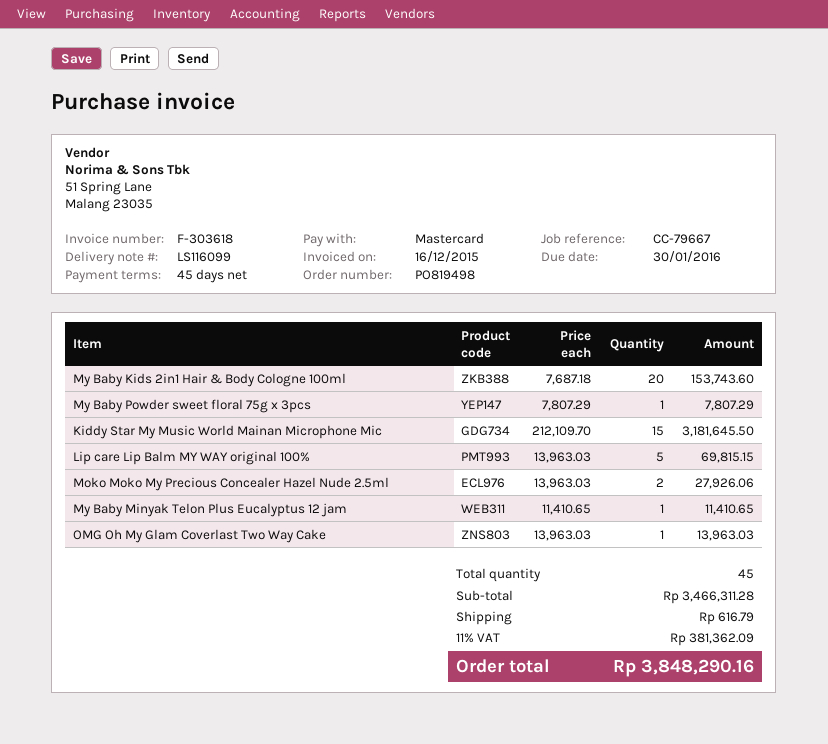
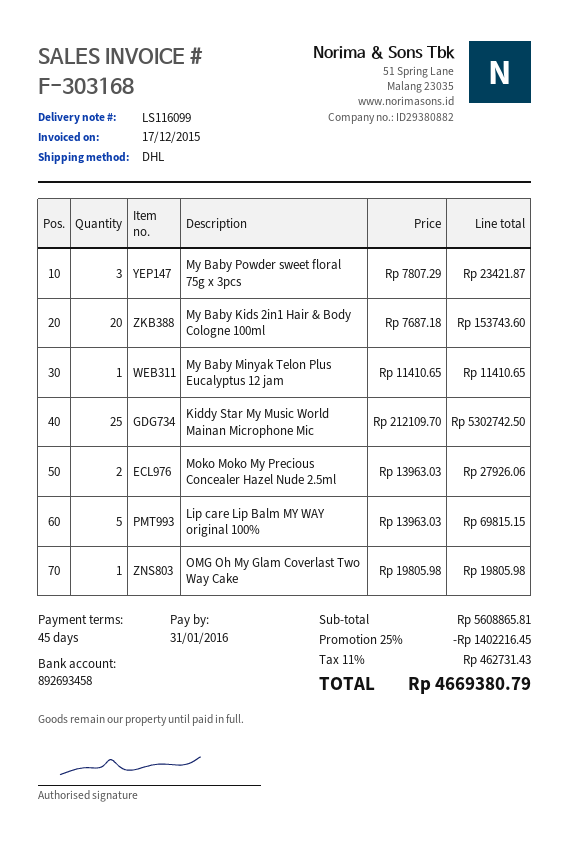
invoice number: F-303618 -> F-303168
invoice date: 2015-12-16 -> 2015-12-17
due date: 2016-01-30 -> 2016-01-31
My Baby Powder sweet floral 75g x 3pcs: 1 x 7807.29 = 7807.29 -> 3 x 7807.29 = 23421.87
Kiddy Star My Music World Mainan Microphone Mic: 15 x 212109.70 = 3181645.50 -> 25 x 212109.70 = 5302742.50
OMG Oh My Glam Coverlast Two Way Cake: 1 x 13963.03 = 13963.03 -> 1 x 19805.98 = 19805.98
subtotal: 3466311.28 -> 5608865.81
discount: none -> 25% = 1402216.45
shipping: 616.79 -> none
tax: 11% = 381362.09 -> 11% = 462731.43
total: 3848290.16 -> 4669380.79

